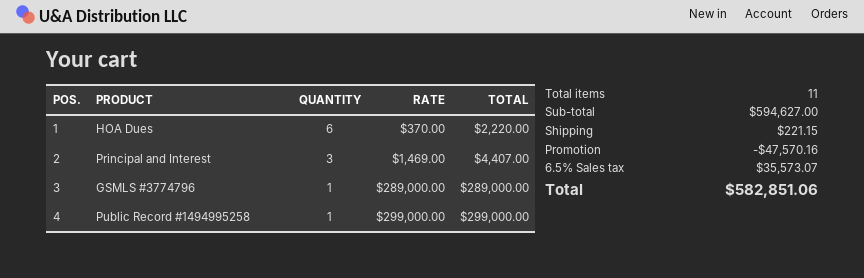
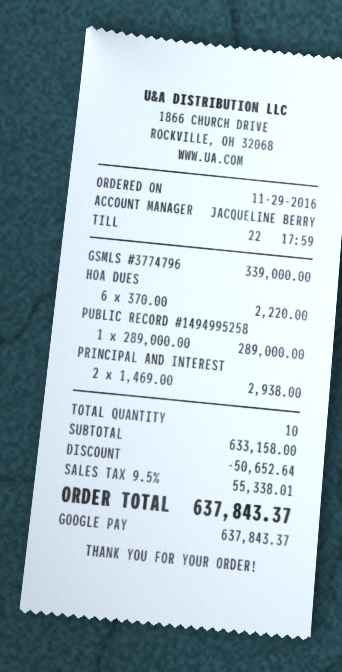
Principal and Interest: 3 x 1469.00 = 4407.00 -> 2 x 1469.00 = 2938.00
GSMLS #3774796: 1 x 289000.00 = 289000.00 -> 1 x 339000.00 = 339000.00
Public Record #1494995258: 1 x 299000.00 = 299000.00 -> 1 x 289000.00 = 289000.00
total quantity: 11 -> 10
subtotal: 594627.00 -> 633158.00
discount: 47570.16 -> 50652.64
shipping: 221.15 -> none
tax: 6.5% = 35573.07 -> 9.5% = 55338.01
total: 582851.06 -> 637843.37

